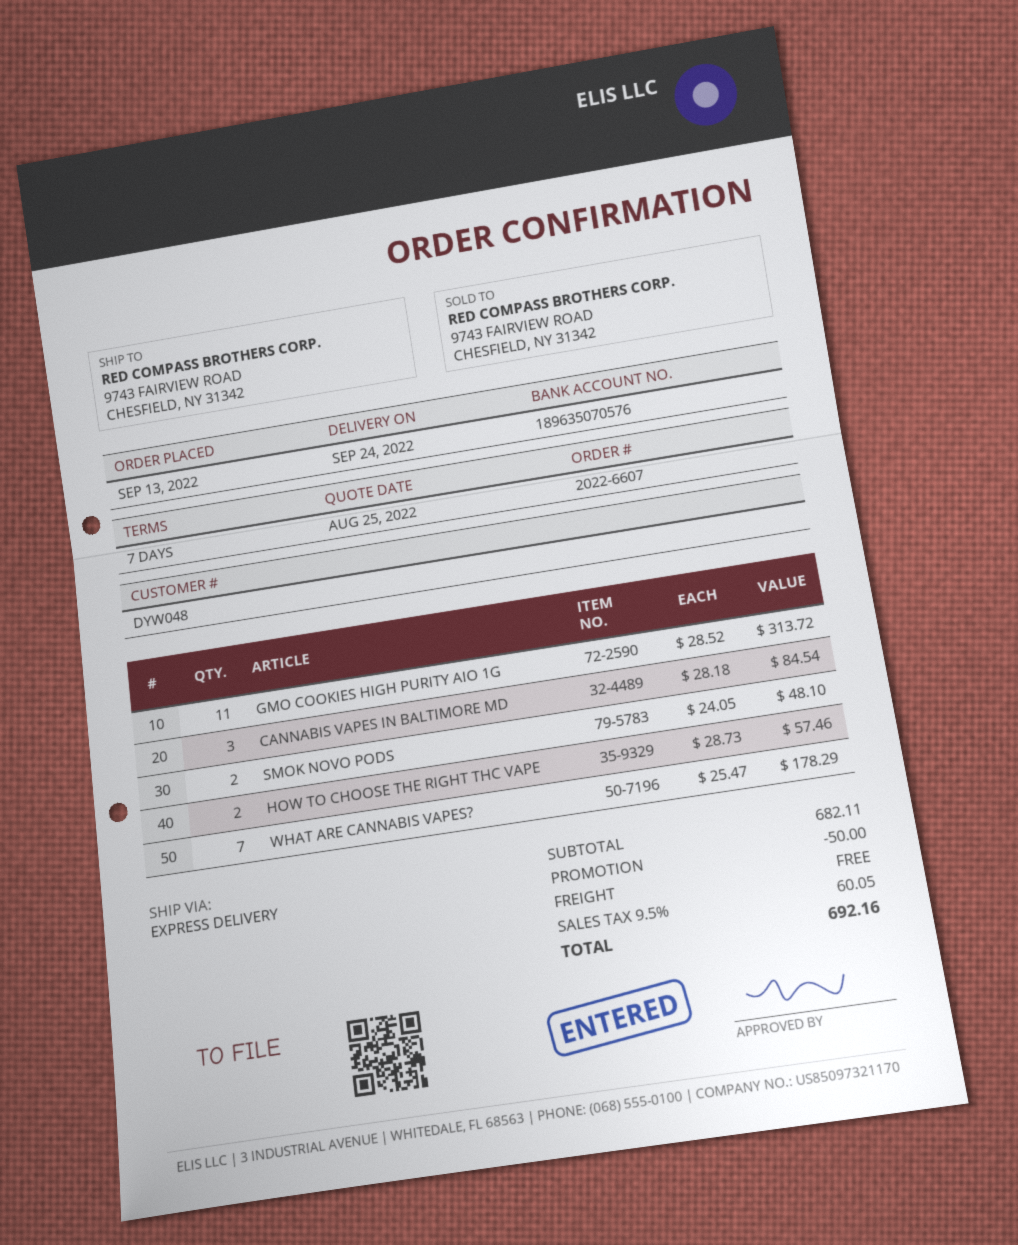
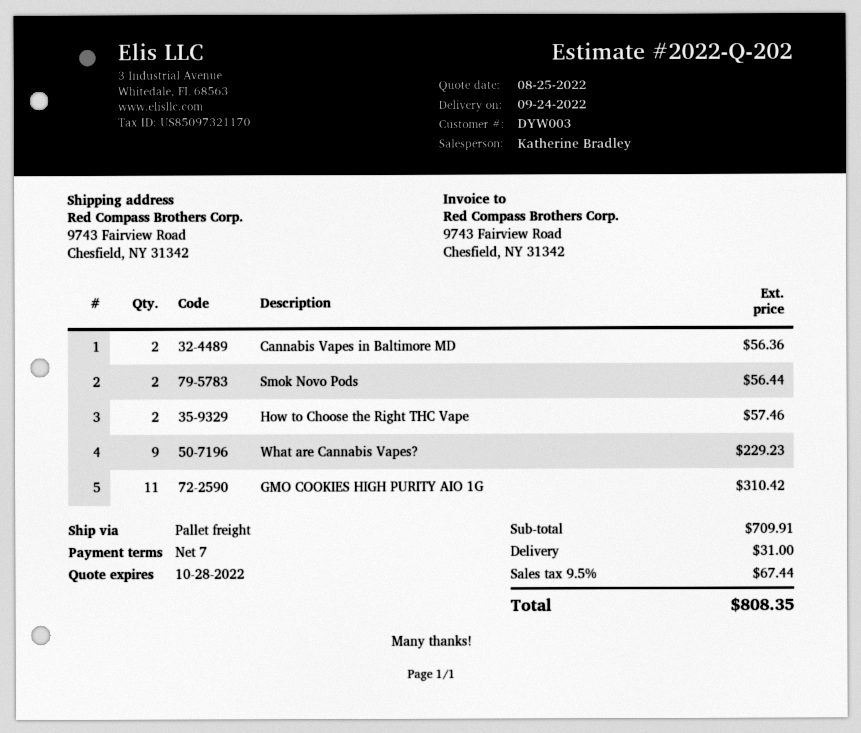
customer number: DYW048 -> DYW003
shipping method: express -> pallet freight
GMO COOKIES HIGH PURITY AIO 1G: 11 for 313.72 -> 11 for 310.42
CANNABIS VAPES IN BALTIMORE MD: 3 for 84.54 -> 2 for 56.36
SMOK NOVO PODS: 2 for 48.10 -> 2 for 56.44
WHAT ARE CANNABIS VAPES?: 7 for 178.29 -> 9 for 229.23
subtotal: 682.11 -> 709.91
discount: 50.00 -> none
shipping: 0.00 -> 31.00
tax: 9.5% = 60.05 -> 9.5% = 67.44
total: 692.16 -> 808.35

